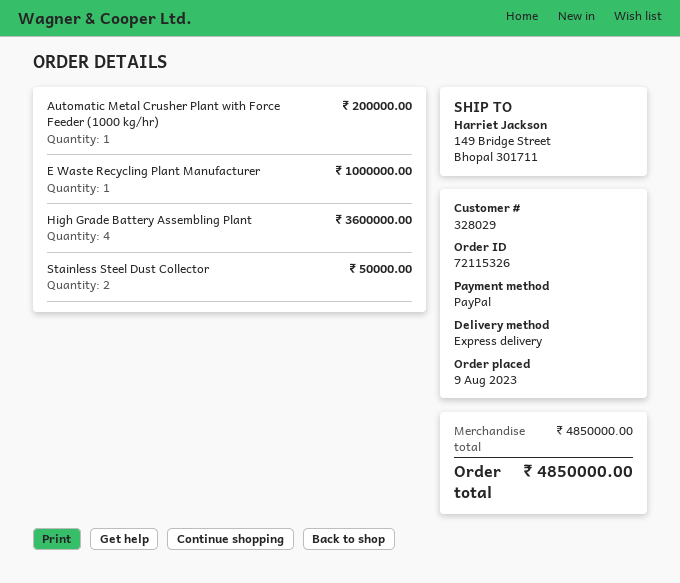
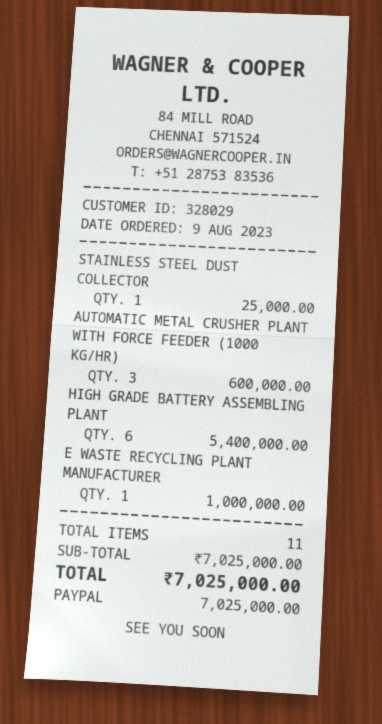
Automatic Metal Crusher Plant with Force Feeder (1000 kg/hr): 1 for 200000.00 -> 3 for 600000.00
High Grade Battery Assembling Plant: 4 for 3600000.00 -> 6 for 5400000.00
Stainless Steel Dust Collector: 2 for 50000.00 -> 1 for 25000.00
subtotal: 4850000.00 -> 7025000.00
total: 4850000.00 -> 7025000.00

